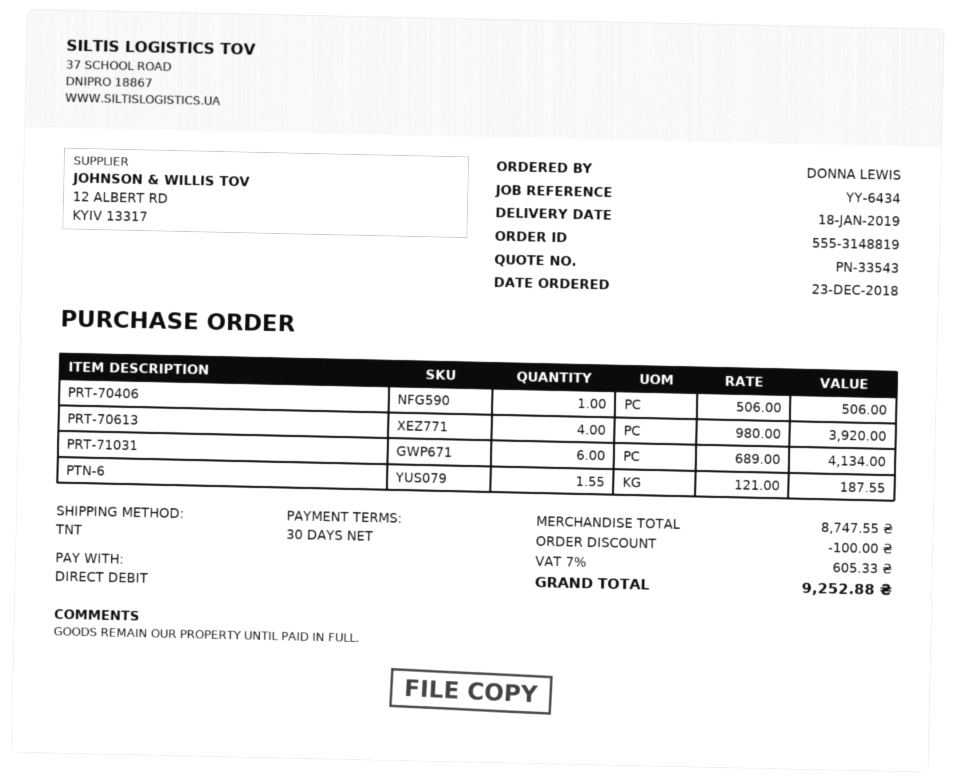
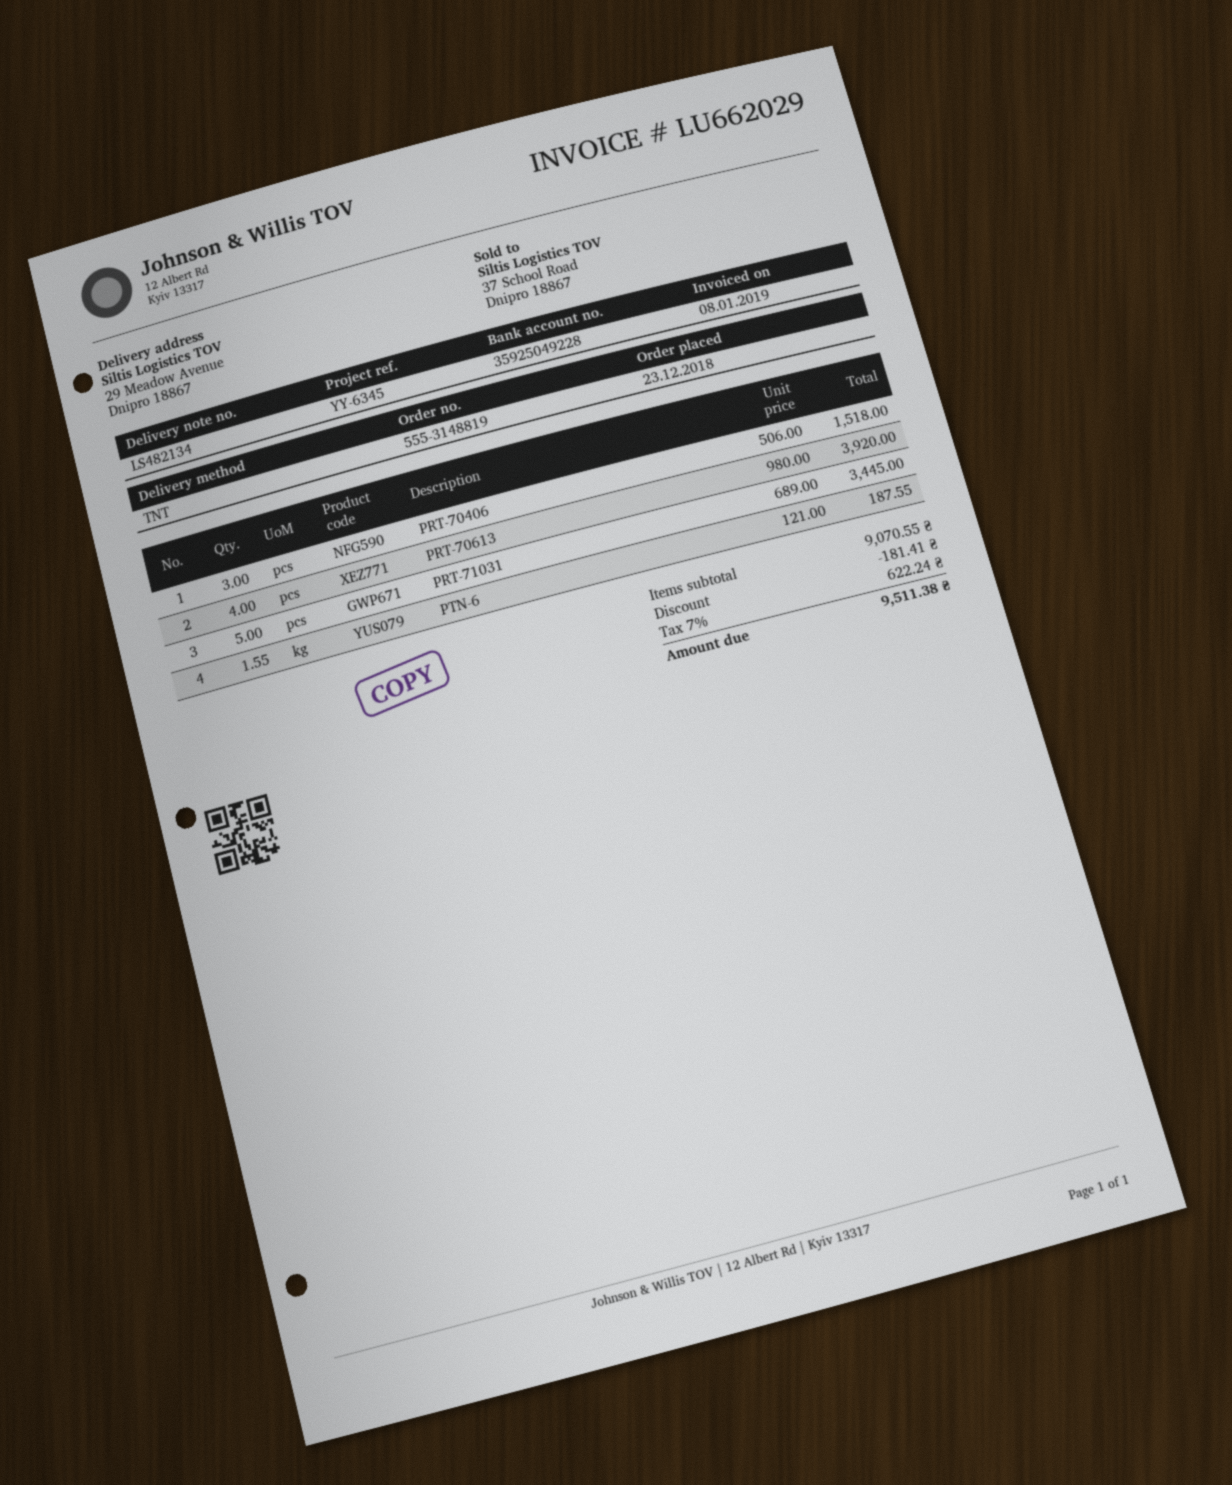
reference: YY-6434 -> YY-6345
PRT-70406: 1 x 506.00 = 506.00 -> 3 x 506.00 = 1518.00
PRT-71031: 6 x 689.00 = 4134.00 -> 5 x 689.00 = 3445.00
subtotal: 8747.55 -> 9070.55
discount: 100.00 -> 181.41
tax: 7% = 605.33 -> 7% = 622.24
total: 9252.88 -> 9511.38

